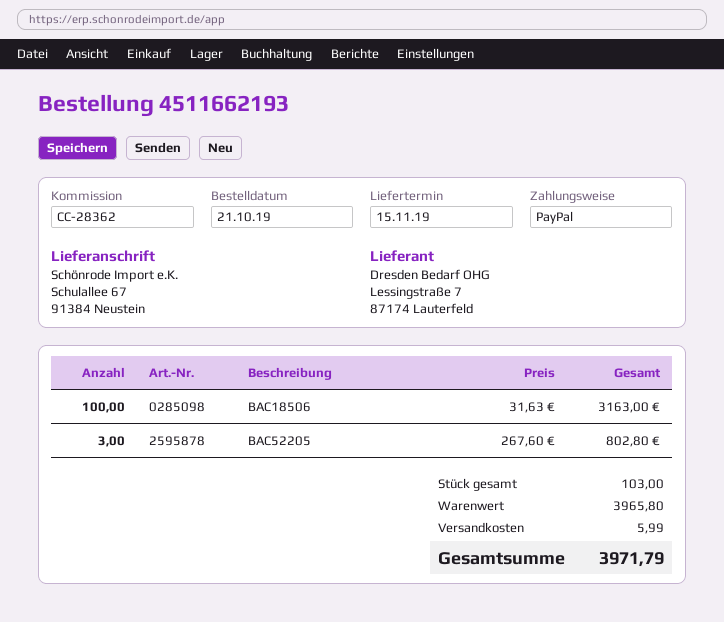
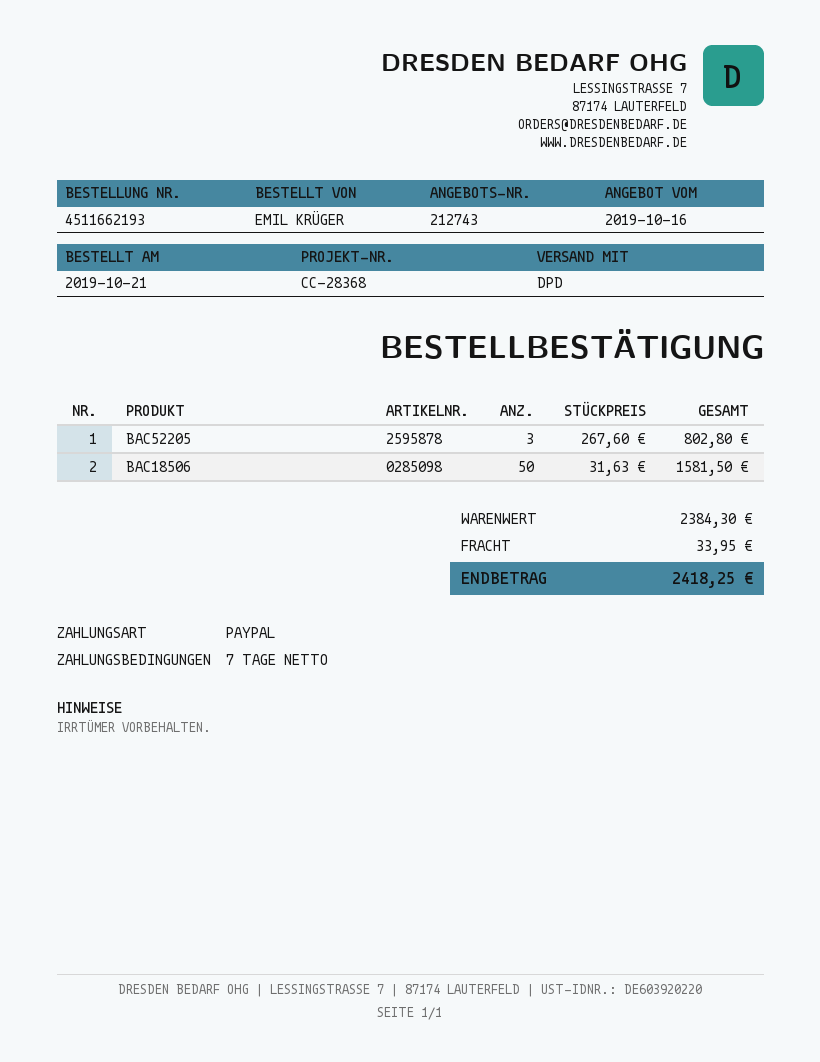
reference: CC-28362 -> CC-28368
BAC18506: 100 x 31.63 = 3163.00 -> 50 x 31.63 = 1581.50
subtotal: 3965.80 -> 2384.30
shipping: 5.99 -> 33.95
total: 3971.79 -> 2418.25

